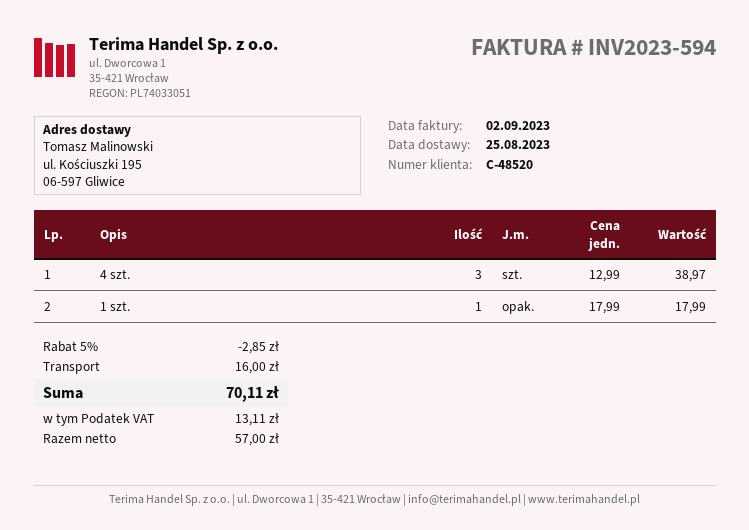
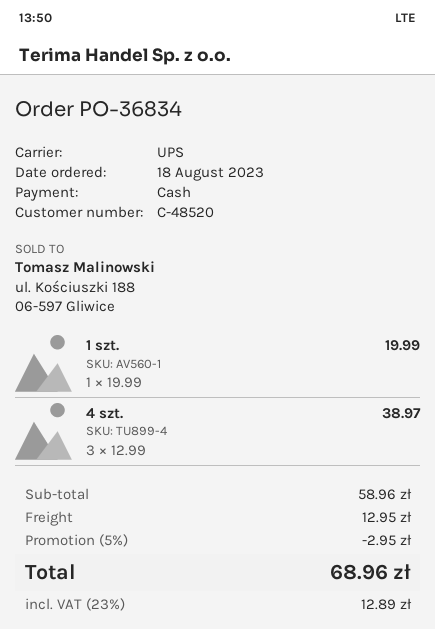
1 szt.: 1 x 17.99 = 17.99 -> 1 x 19.99 = 19.99
discount: 5% = 2.85 -> 5% = 2.95
shipping: 16.00 -> 12.95
tax: 13.11 -> 12.89
total: 70.11 -> 68.96

